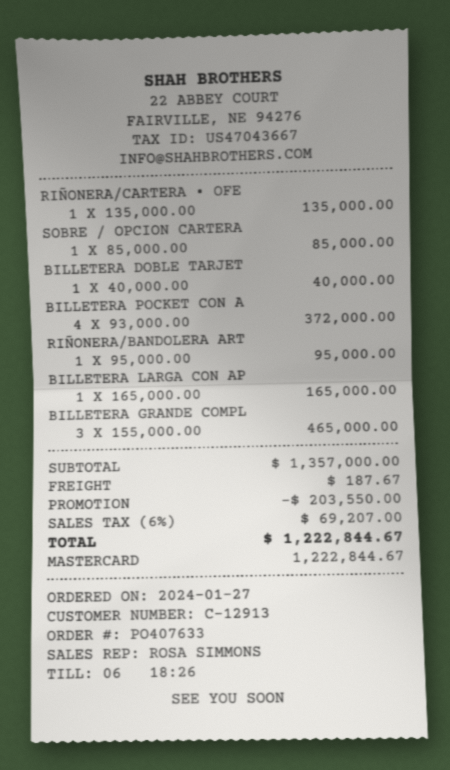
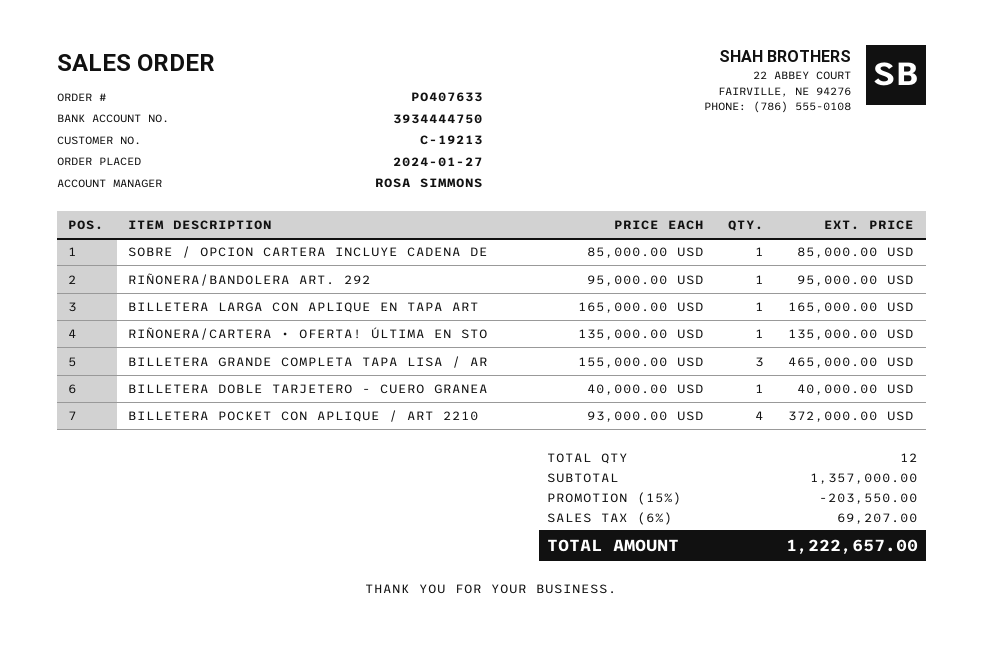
customer number: C-12913 -> C-19213
shipping: 187.67 -> none
total: 1222844.67 -> 1222657.00

